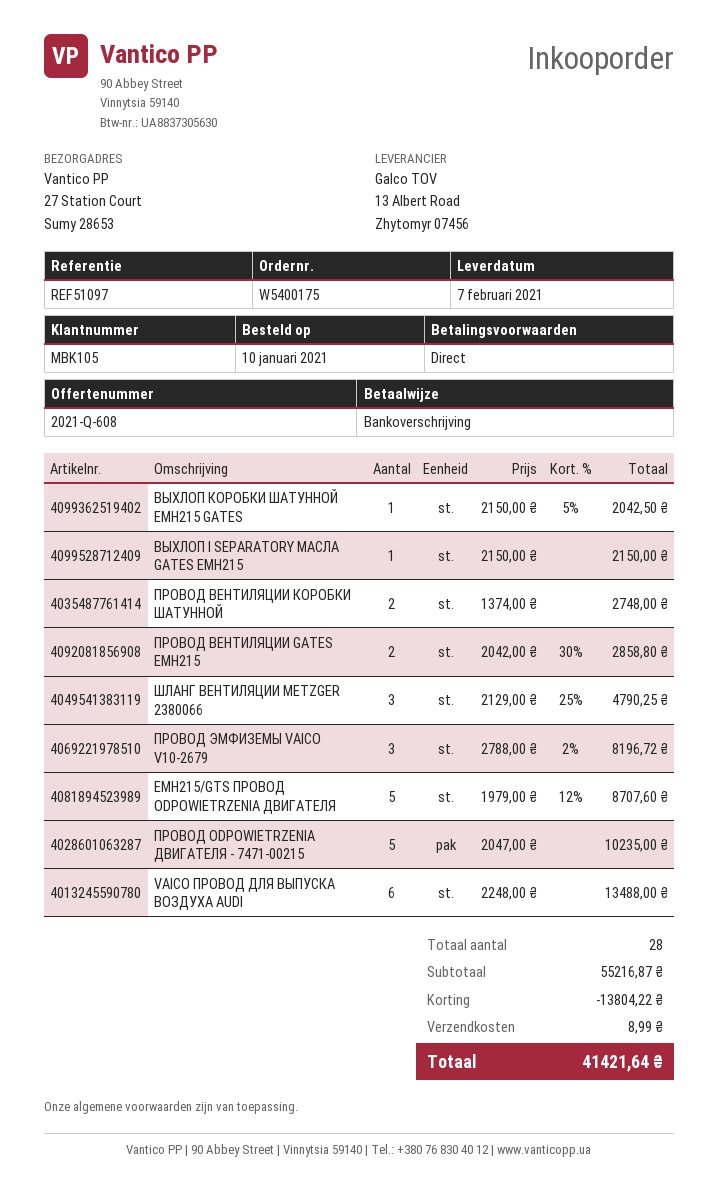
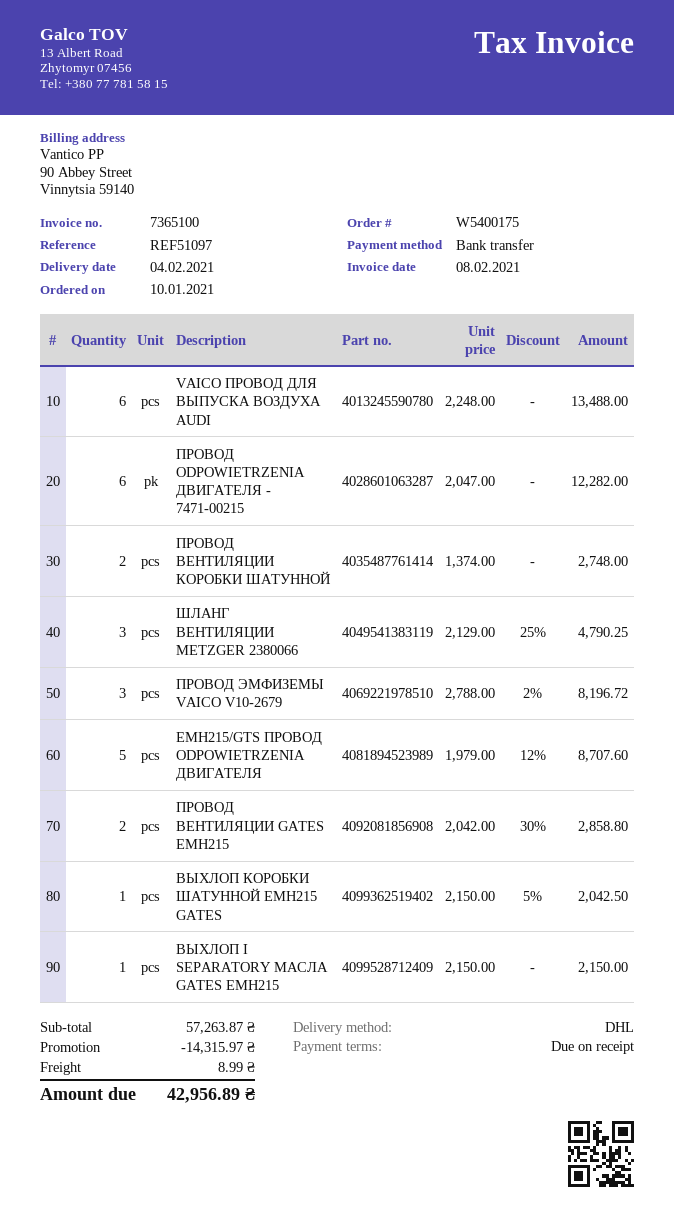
delivery date: 2021-02-07 -> 2021-02-04
ПРОВОД ODPOWIETRZENIA ДВИГАТЕЛЯ - 7471-00215: 5 x 2047.00 = 10235.00 -> 6 x 2047.00 = 12282.00
subtotal: 55216.87 -> 57263.87
discount: 13804.22 -> 14315.97
total: 41421.64 -> 42956.89

